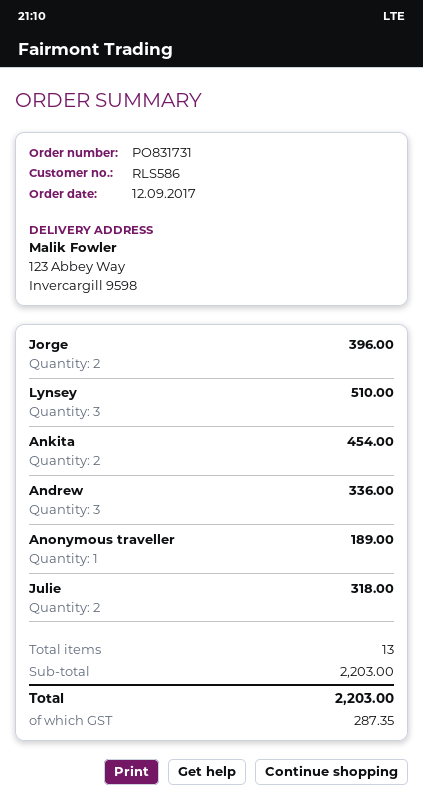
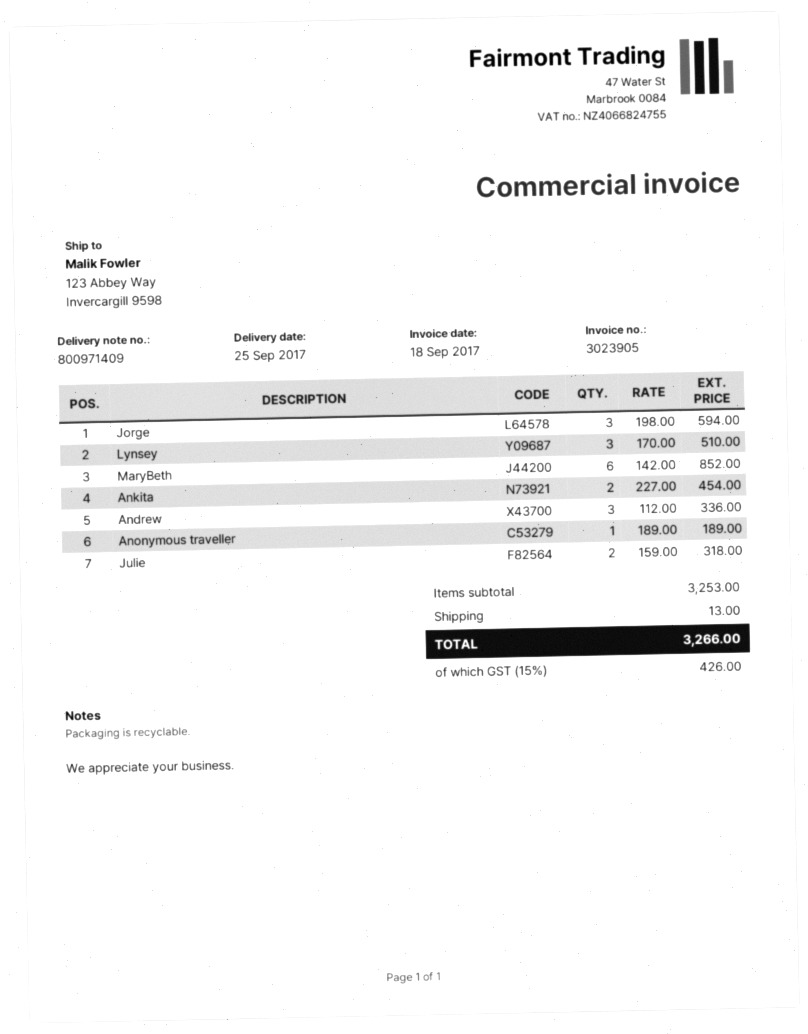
Jorge: 2 for 396.00 -> 3 for 594.00
MaryBeth: none -> 6 for 852.00
subtotal: 2203.00 -> 3253.00
shipping: none -> 13.00
tax: 287.35 -> 426.00
total: 2203.00 -> 3266.00

